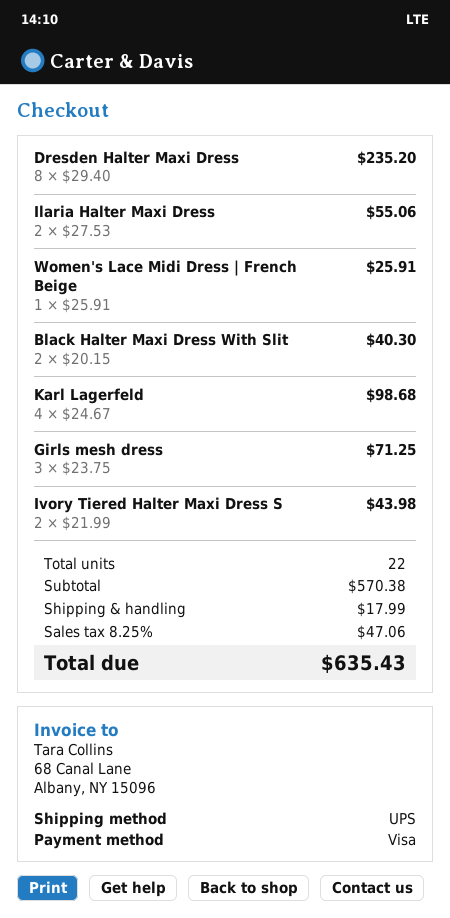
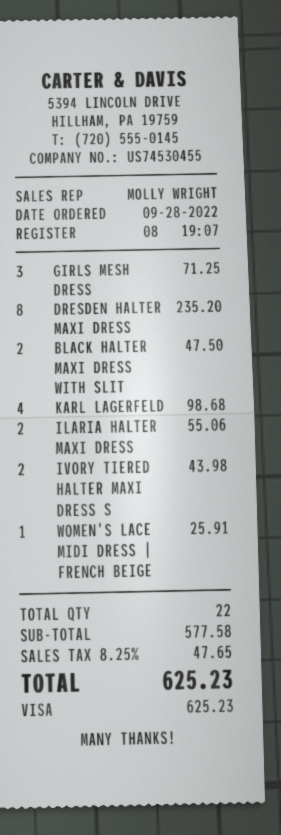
Black Halter Maxi Dress With Slit: 2 for 40.30 -> 2 for 47.50
subtotal: 570.38 -> 577.58
shipping: 17.99 -> none
tax: 8.25% = 47.06 -> 8.25% = 47.65
total: 635.43 -> 625.23

